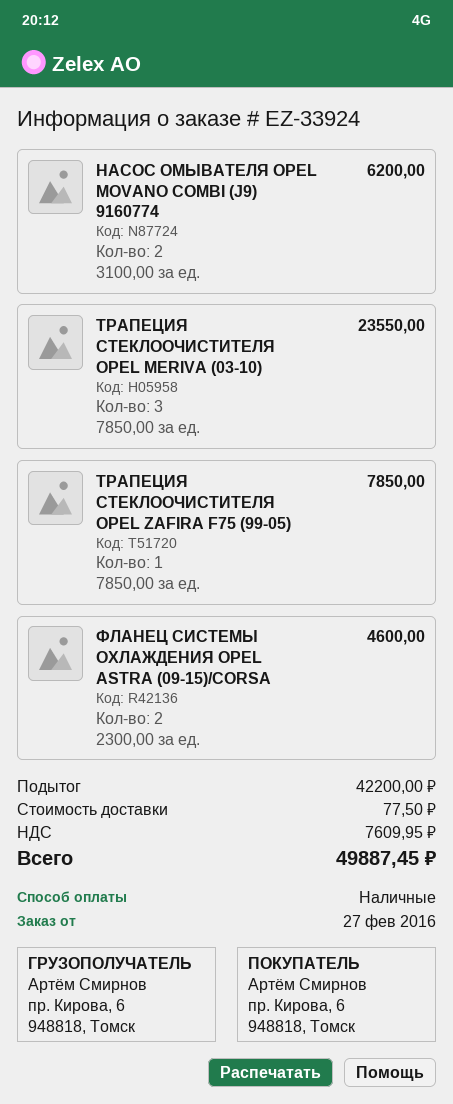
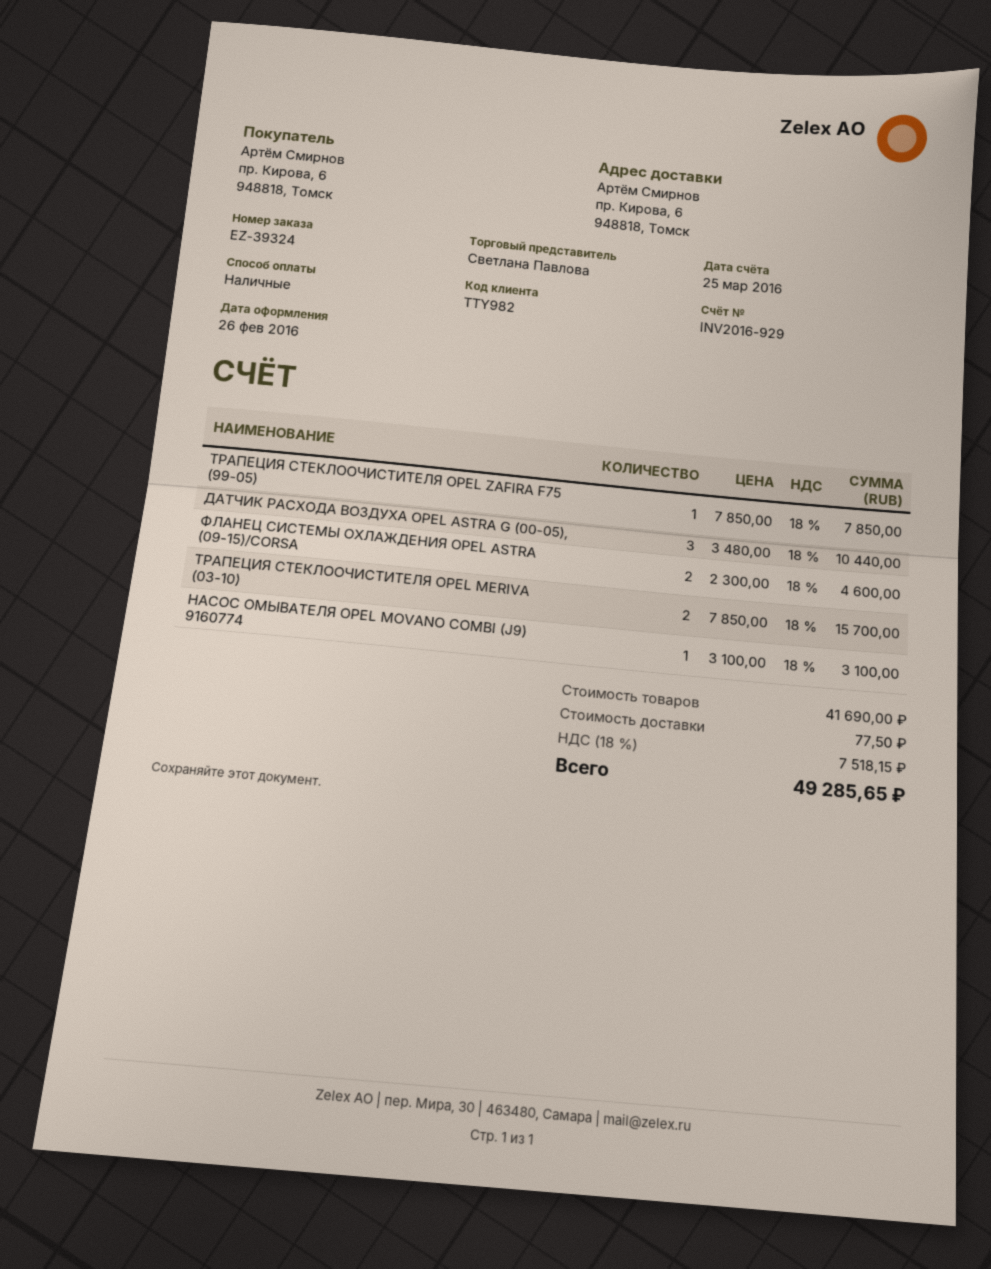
order number: EZ-33924 -> EZ-39324
order date: 2016-02-27 -> 2016-02-26
НАСОС ОМЫВАТЕЛЯ OPEL MOVANO COMBI (J9) 9160774: 2 x 3100.00 = 6200.00 -> 1 x 3100.00 = 3100.00
ТРАПЕЦИЯ СТЕКЛООЧИСТИТЕЛЯ OPEL MERIVA (03-10): 3 x 7850.00 = 23550.00 -> 2 x 7850.00 = 15700.00
ДАТЧИК РАСХОДА ВОЗДУХА OPEL ASTRA G (00-05),: none -> 3 x 3480.00 = 10440.00
subtotal: 42200.00 -> 41690.00
tax: 7609.95 -> 7518.15
total: 49887.45 -> 49285.65

